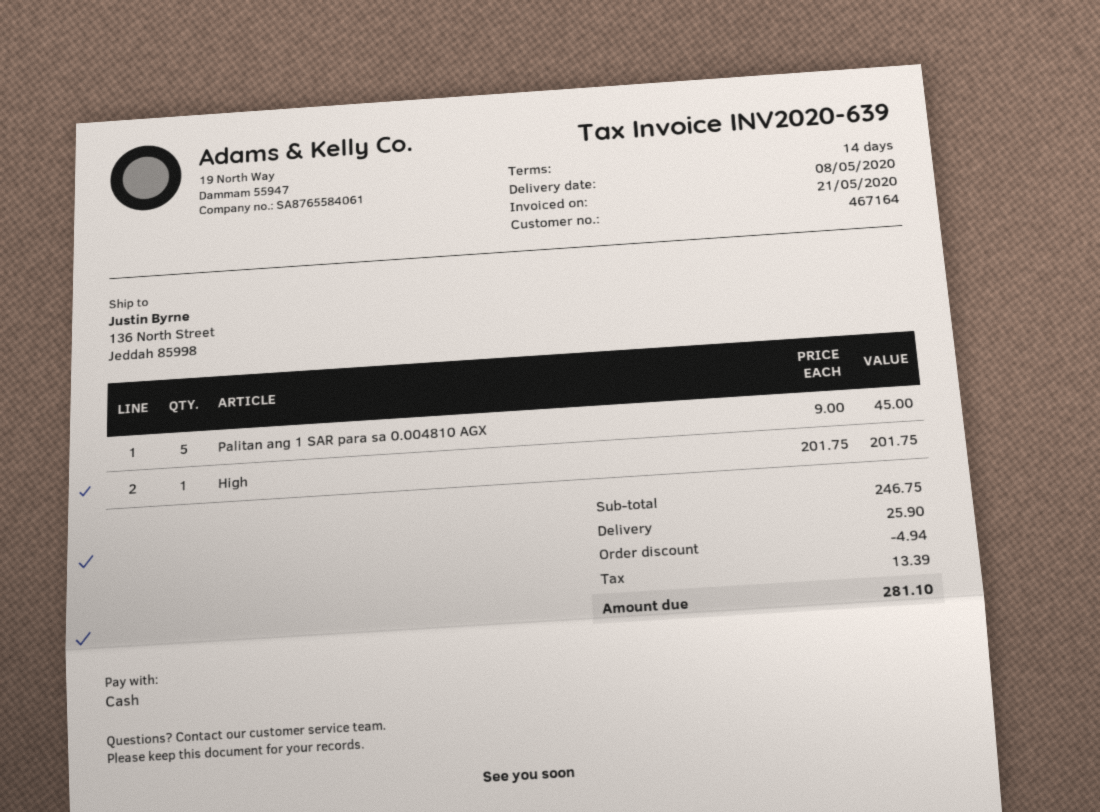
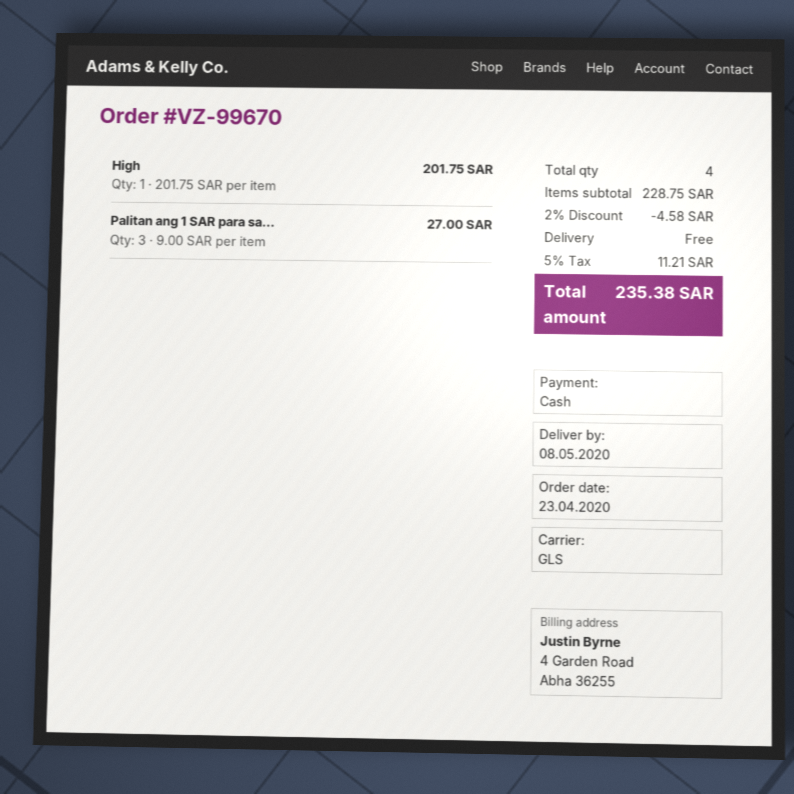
Palitan ang 1 SAR para sa 0.004810 AGX: 5 x 9.00 = 45.00 -> 3 x 9.00 = 27.00
subtotal: 246.75 -> 228.75
discount: 4.94 -> 4.58
shipping: 25.90 -> 0.00
tax: 13.39 -> 11.21
total: 281.10 -> 235.38

